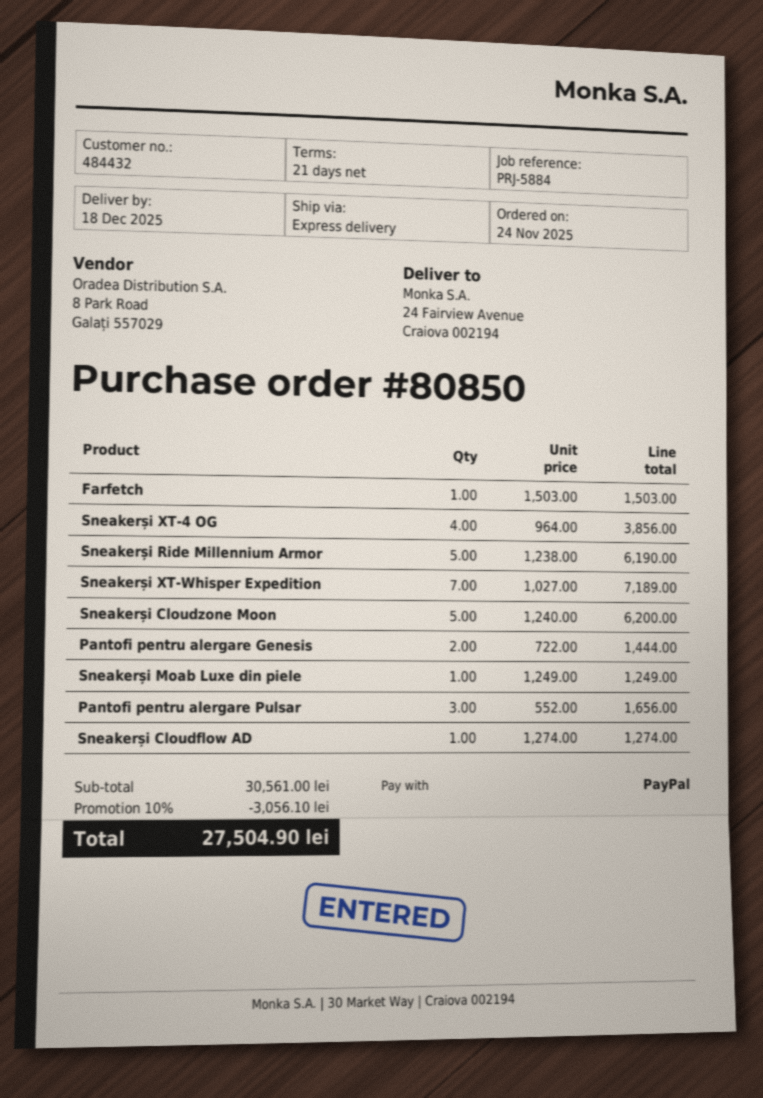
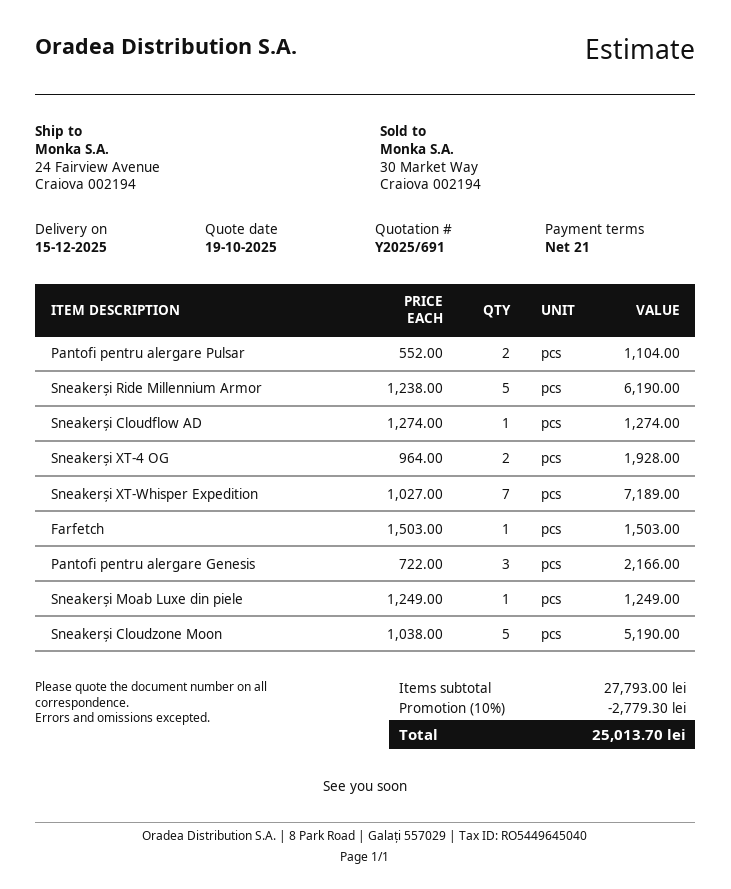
delivery date: 2025-12-18 -> 2025-12-15
Sneakerși XT-4 OG: 4 x 964.00 = 3856.00 -> 2 x 964.00 = 1928.00
Sneakerși Cloudzone Moon: 5 x 1240.00 = 6200.00 -> 5 x 1038.00 = 5190.00
Pantofi pentru alergare Genesis: 2 x 722.00 = 1444.00 -> 3 x 722.00 = 2166.00
Pantofi pentru alergare Pulsar: 3 x 552.00 = 1656.00 -> 2 x 552.00 = 1104.00
subtotal: 30561.00 -> 27793.00
discount: 10% = 3056.10 -> 10% = 2779.30
total: 27504.90 -> 25013.70

